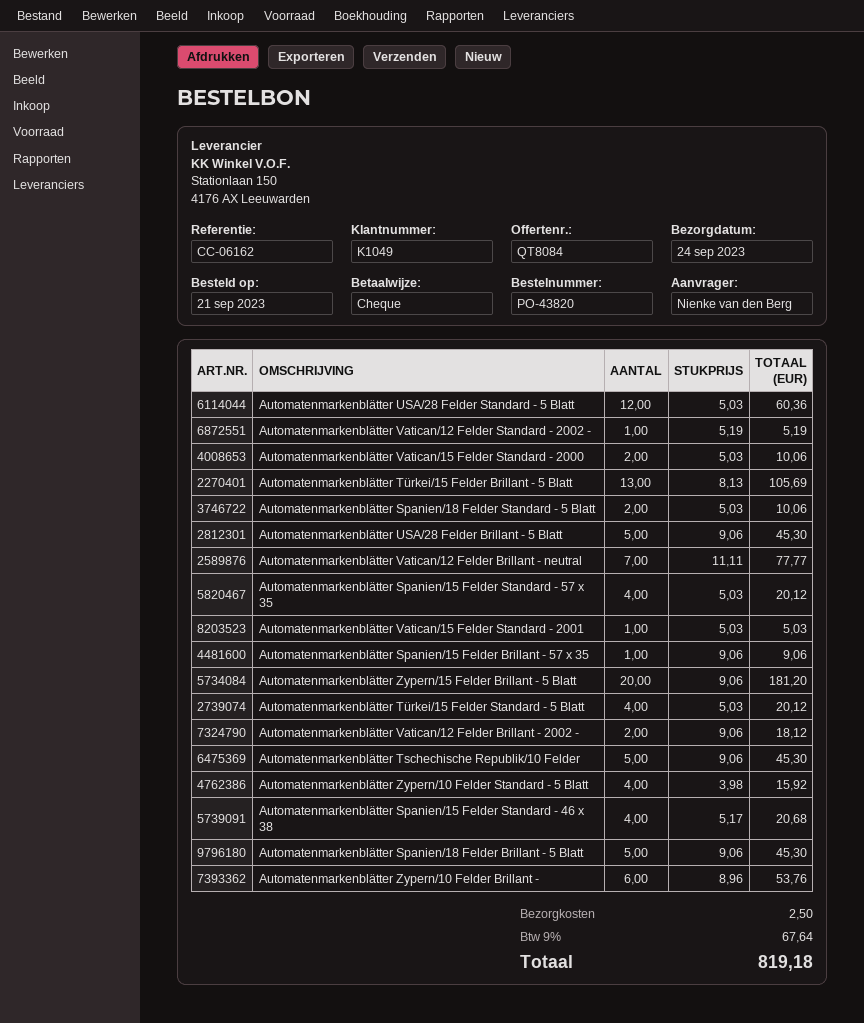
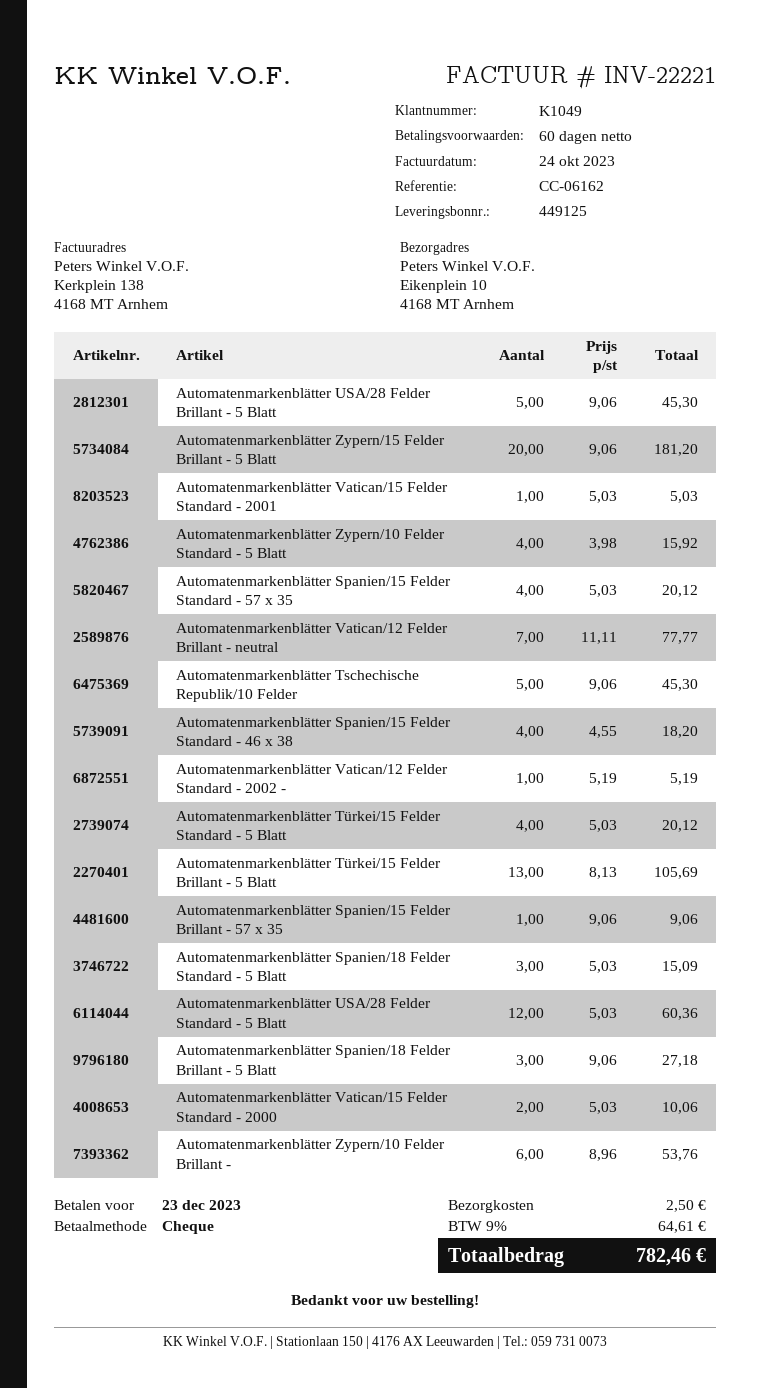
Automatenmarkenblätter Spanien/18 Felder Standard - 5 Blatt: 2 x 5.03 = 10.06 -> 3 x 5.03 = 15.09
Automatenmarkenblätter Vatican/12 Felder Brillant - 2002 -: 2 x 9.06 = 18.12 -> none
Automatenmarkenblätter Spanien/15 Felder Standard - 46 x 38: 4 x 5.17 = 20.68 -> 4 x 4.55 = 18.20
Automatenmarkenblätter Spanien/18 Felder Brillant - 5 Blatt: 5 x 9.06 = 45.30 -> 3 x 9.06 = 27.18
tax: 9% = 67.64 -> 9% = 64.61
total: 819.18 -> 782.46

